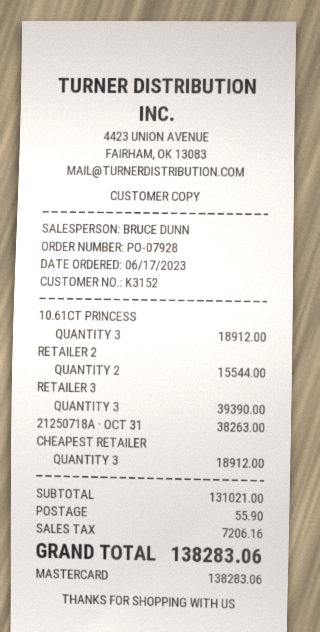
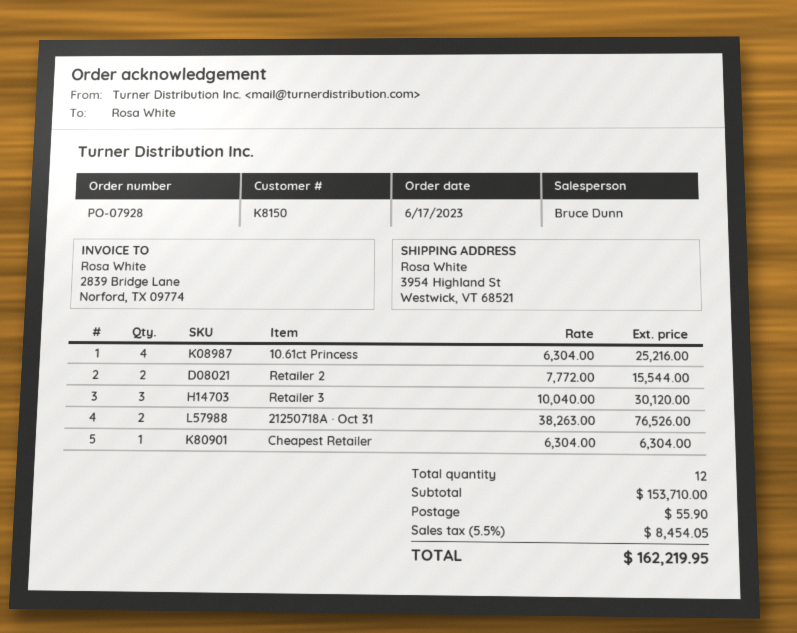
customer number: K3152 -> K8150
10.61CT PRINCESS: 3 for 18912.00 -> 4 for 25216.00
RETAILER 3: 3 for 39390.00 -> 3 for 30120.00
21250718A · OCT 31: 1 for 38263.00 -> 2 for 76526.00
CHEAPEST RETAILER: 3 for 18912.00 -> 1 for 6304.00
subtotal: 131021.00 -> 153710.00
tax: 7206.16 -> 8454.05
total: 138283.06 -> 162219.95

